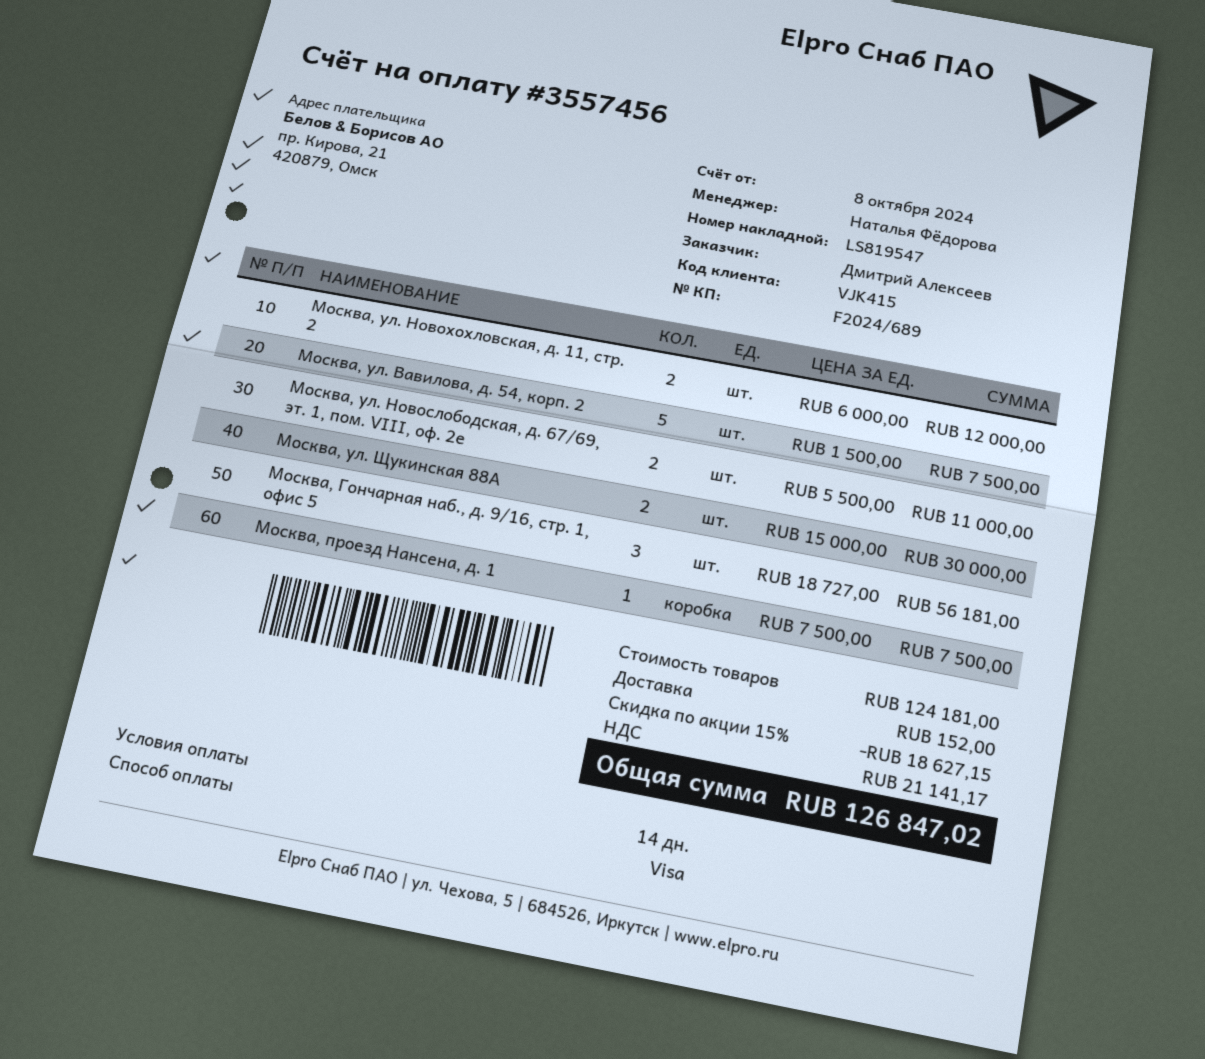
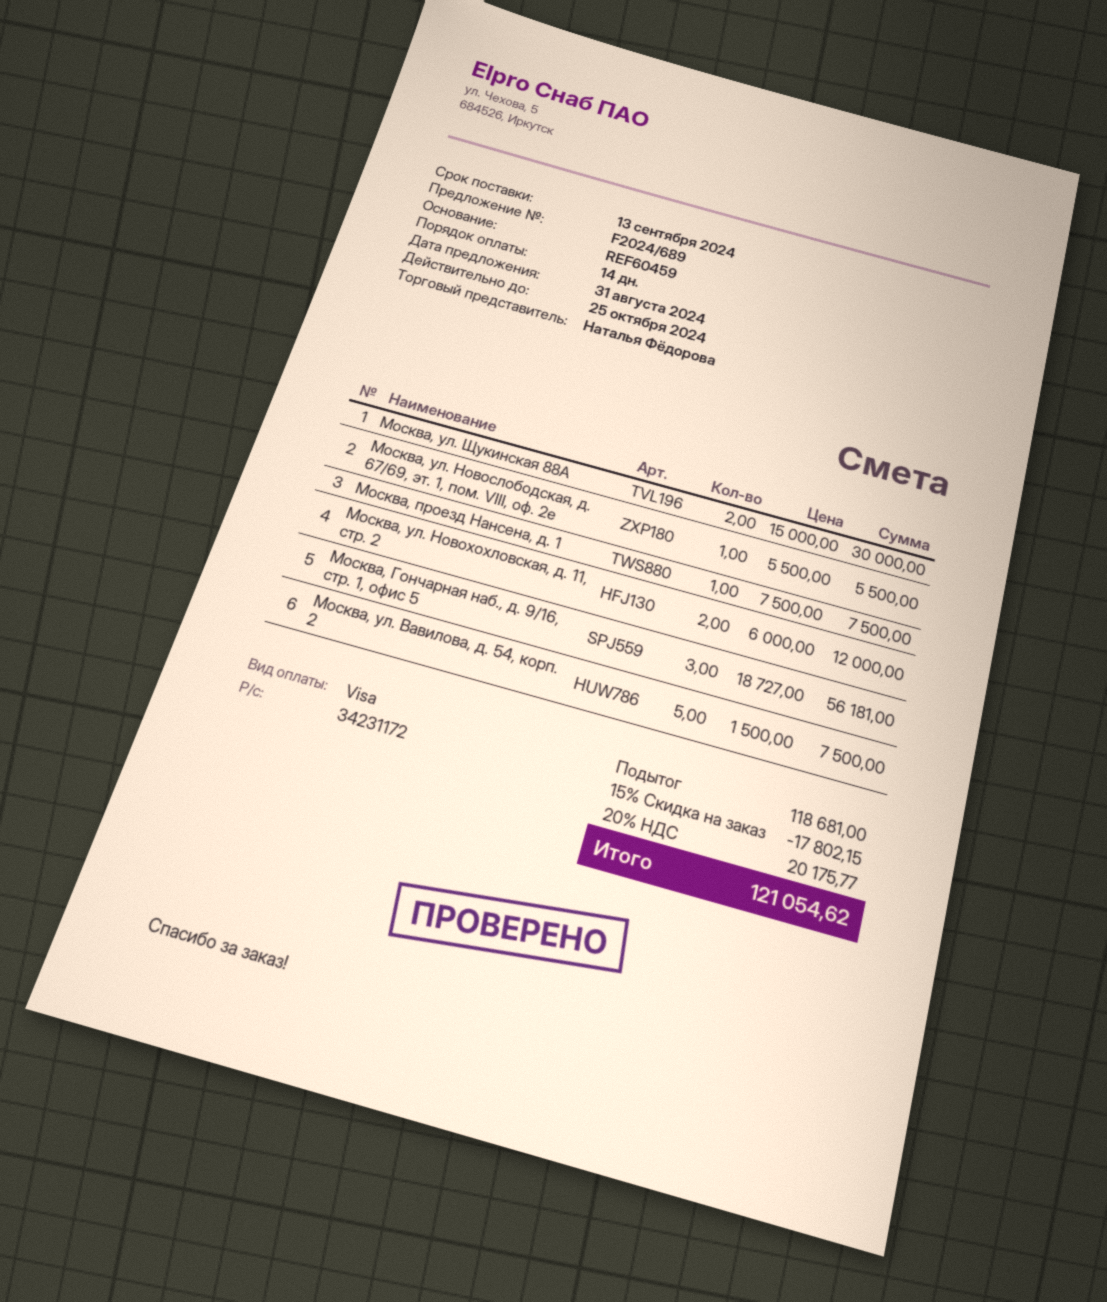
Москва, ул. Новослободская, д. 67/69, эт. 1, пом. VIII, оф. 2е: 2 x 5500.00 = 11000.00 -> 1 x 5500.00 = 5500.00
subtotal: 124181.00 -> 118681.00
discount: 15% = 18627.15 -> 15% = 17802.15
shipping: 152.00 -> none
tax: 21141.17 -> 20175.77
total: 126847.02 -> 121054.62

